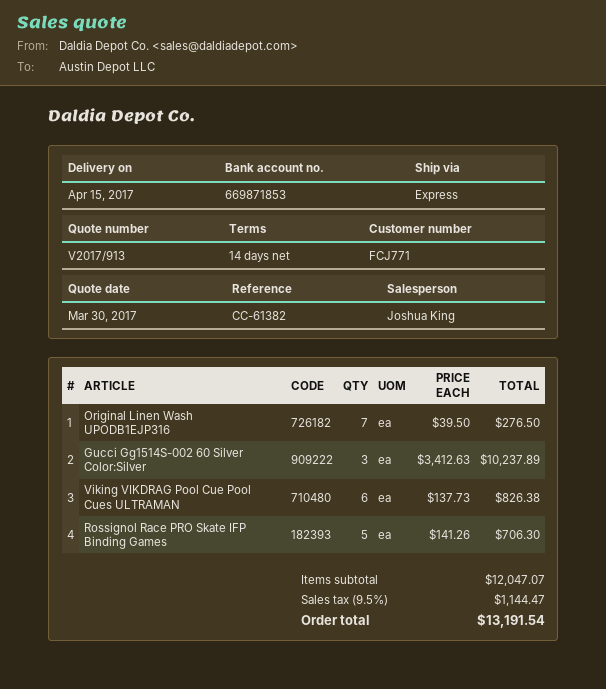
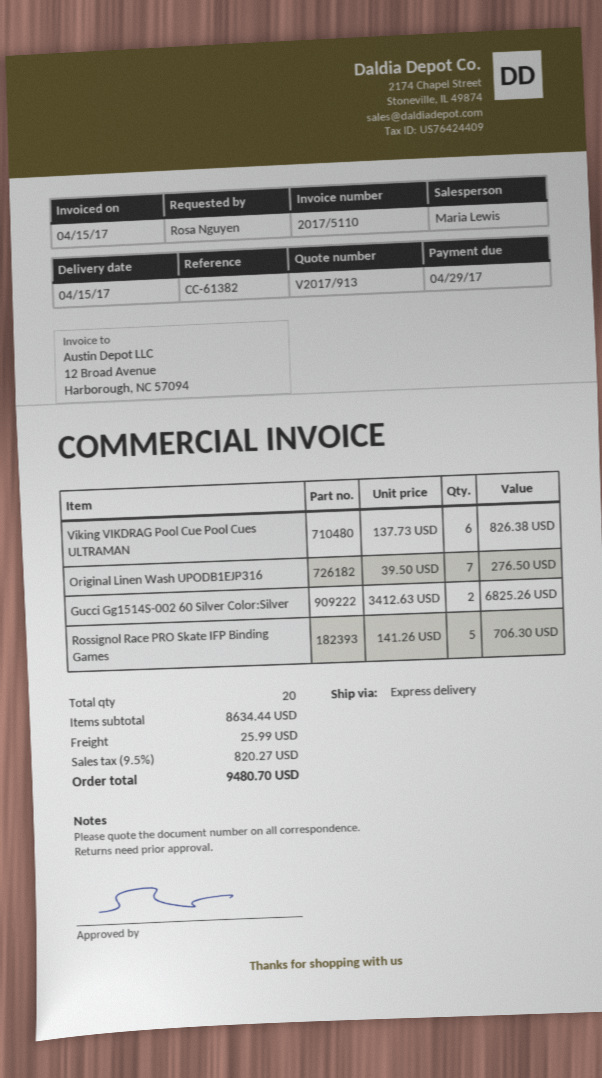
sales rep: Joshua King -> Maria Lewis
Gucci Gg1514S-002 60 Silver Color:Silver: 3 x 3412.63 = 10237.89 -> 2 x 3412.63 = 6825.26
subtotal: 12047.07 -> 8634.44
shipping: none -> 25.99
tax: 9.5% = 1144.47 -> 9.5% = 820.27
total: 13191.54 -> 9480.70

